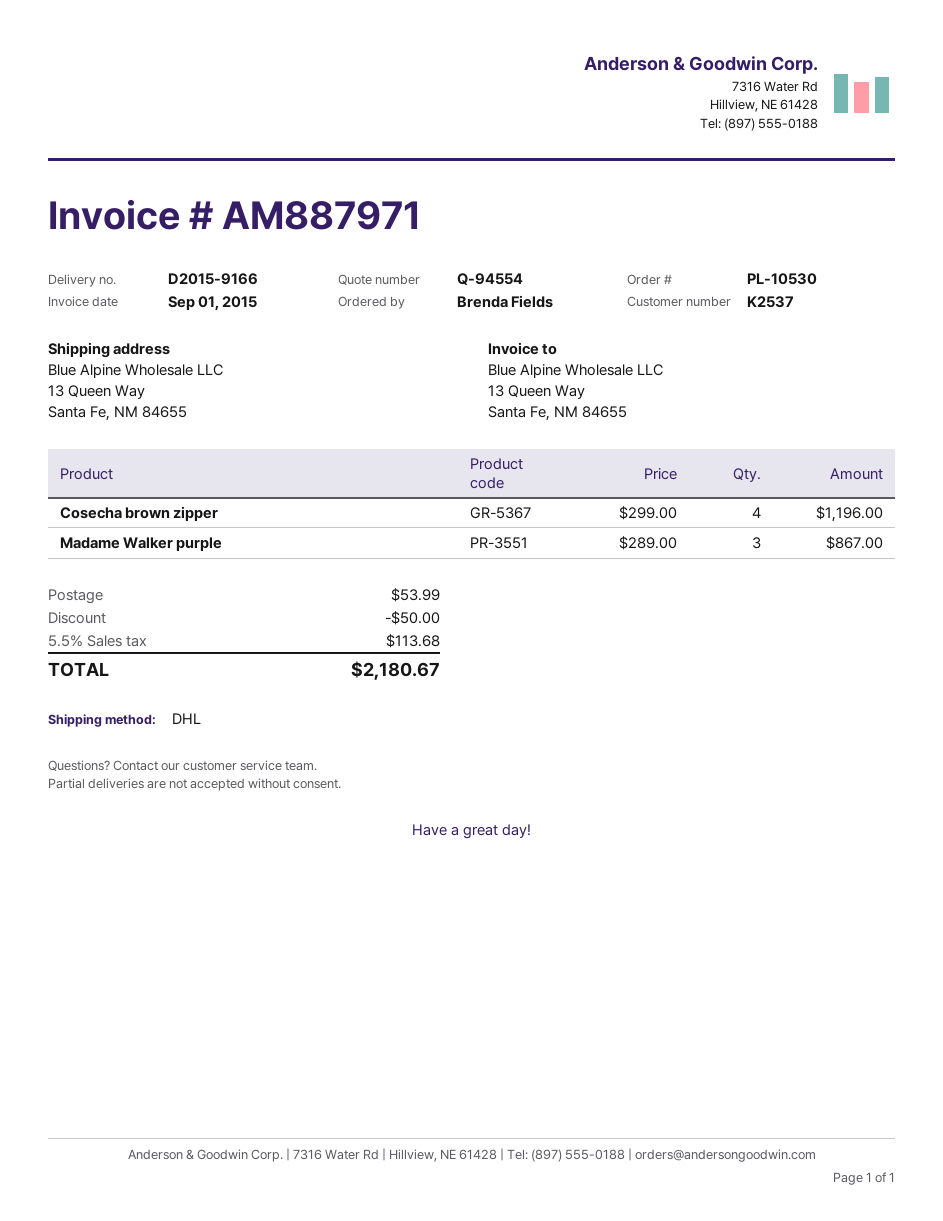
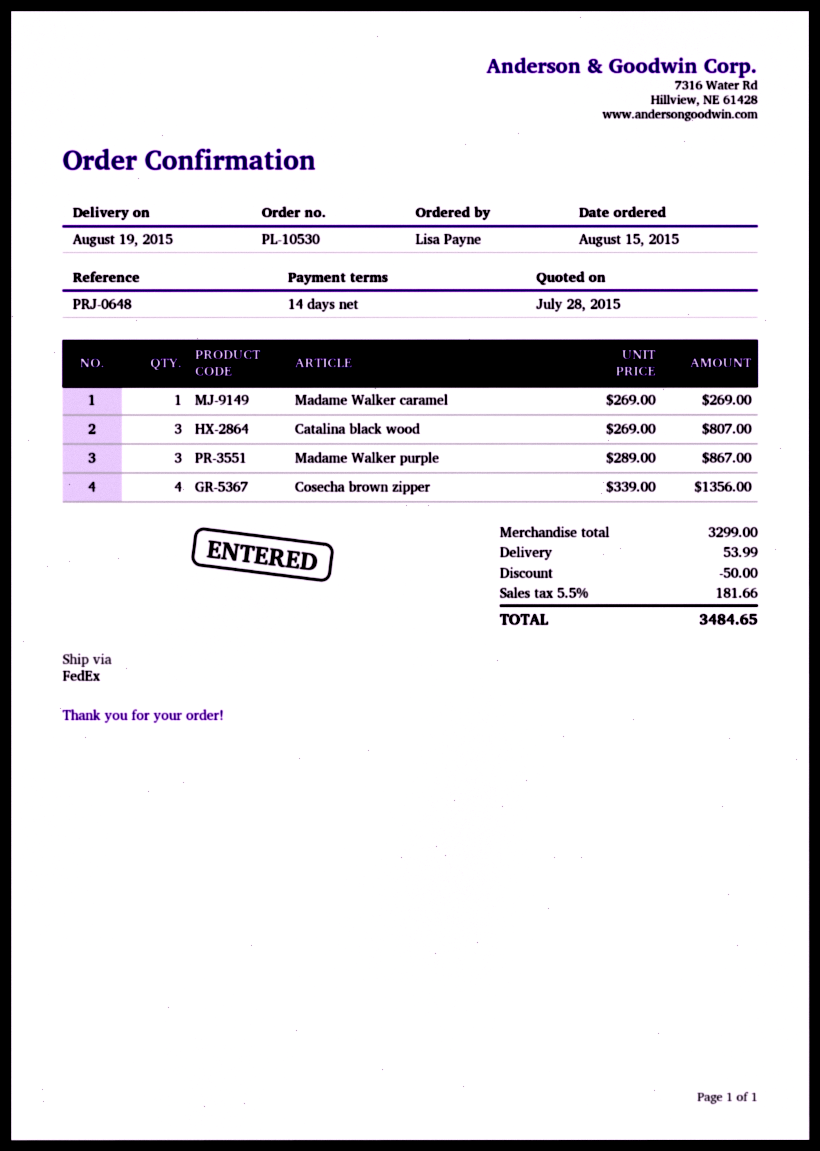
ordered by: Brenda Fields -> Lisa Payne
shipping method: DHL -> FedEx
Cosecha brown zipper: 4 x 299.00 = 1196.00 -> 4 x 339.00 = 1356.00
Madame Walker caramel: none -> 1 x 269.00 = 269.00
Catalina black wood: none -> 3 x 269.00 = 807.00
tax: 5.5% = 113.68 -> 5.5% = 181.66
total: 2180.67 -> 3484.65

